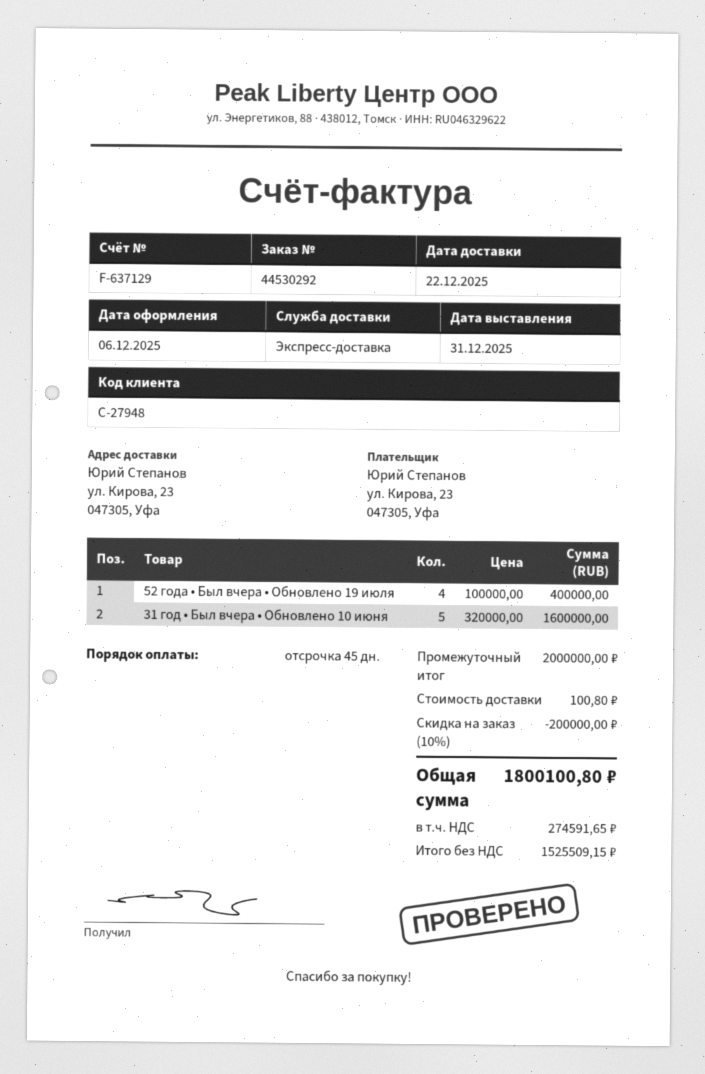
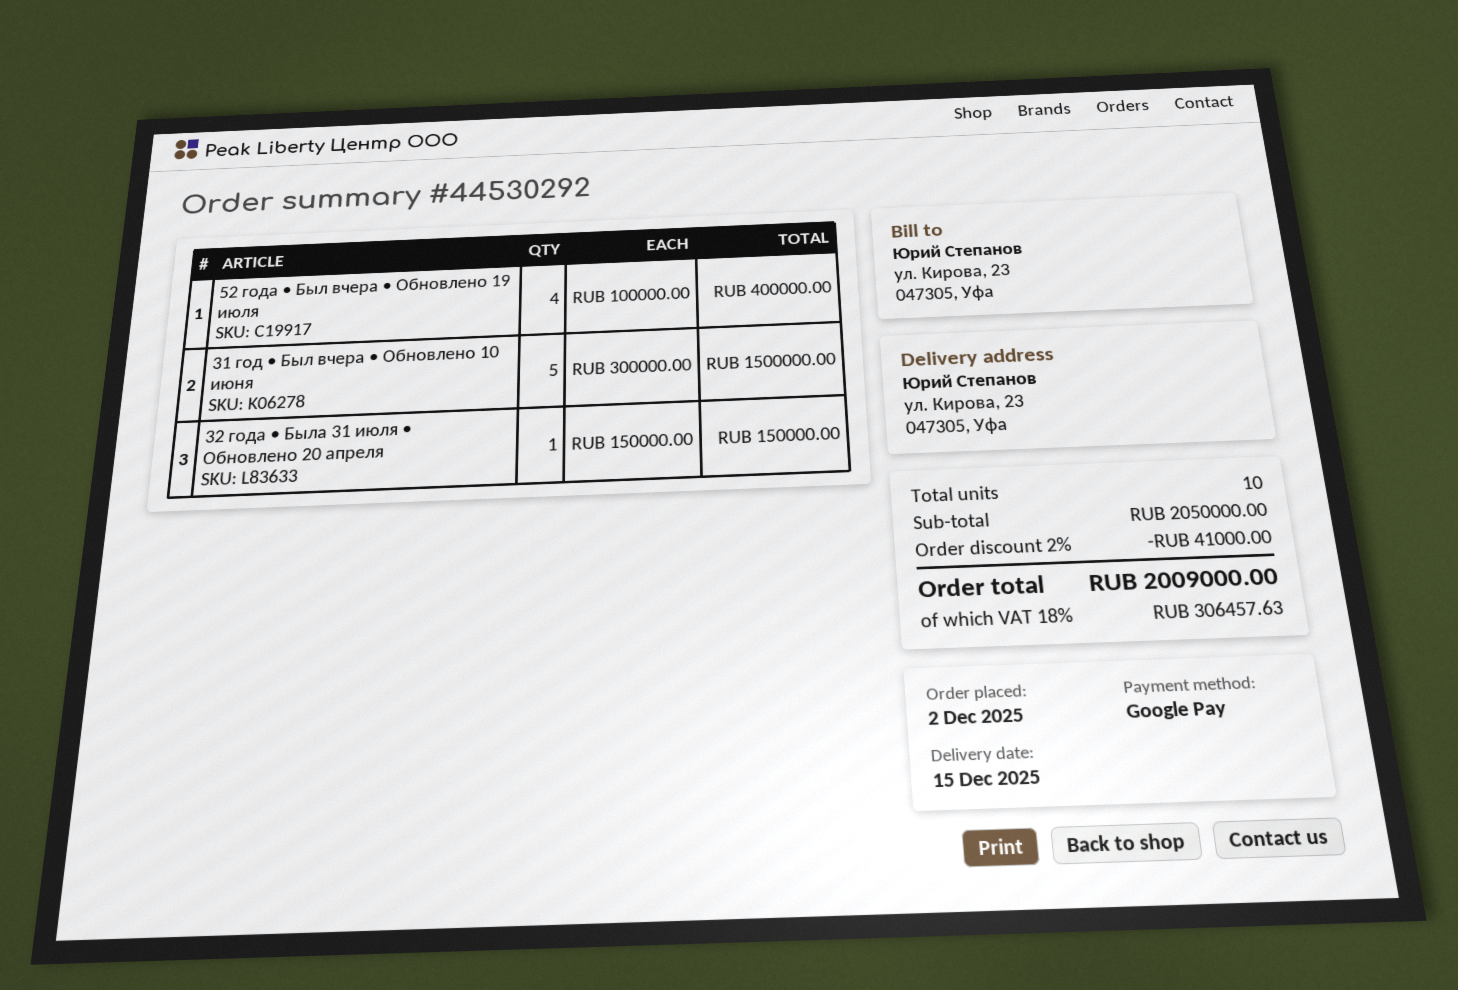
order date: 2025-12-06 -> 2025-12-02
delivery date: 2025-12-22 -> 2025-12-15
31 год • Был вчера • Обновлено 10 июня: 5 x 320000.00 = 1600000.00 -> 5 x 300000.00 = 1500000.00
32 года • Была 31 июля • Обновлено 20 апреля: none -> 1 x 150000.00 = 150000.00
subtotal: 2000000.00 -> 2050000.00
discount: 10% = 200000.00 -> 2% = 41000.00
shipping: 100.80 -> none
tax: 274591.65 -> 306457.63
total: 1800100.80 -> 2009000.00

